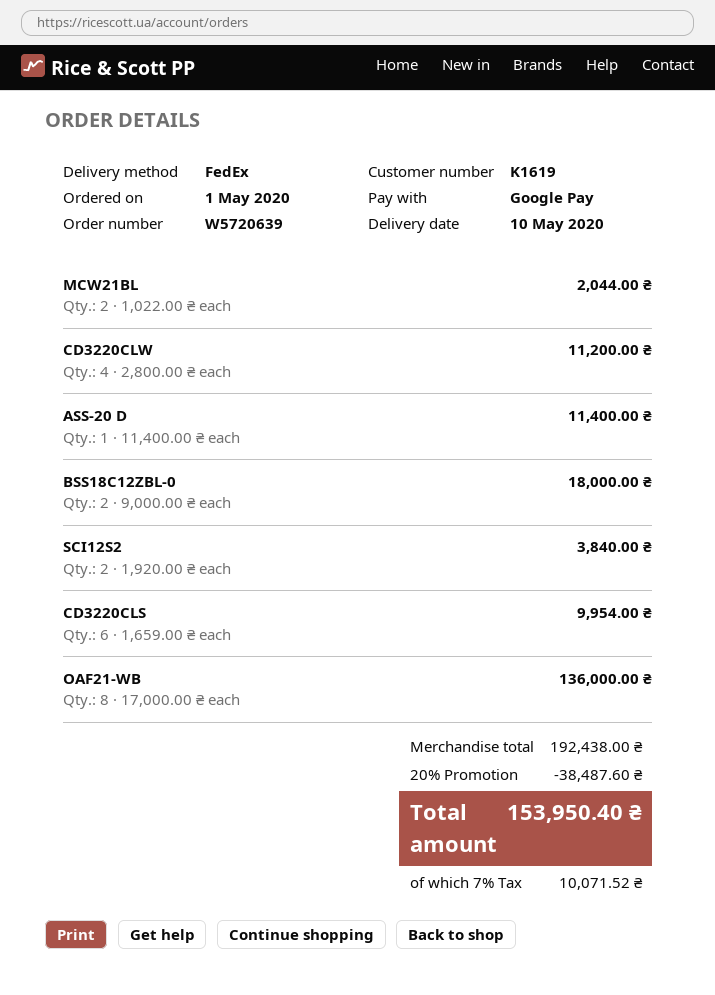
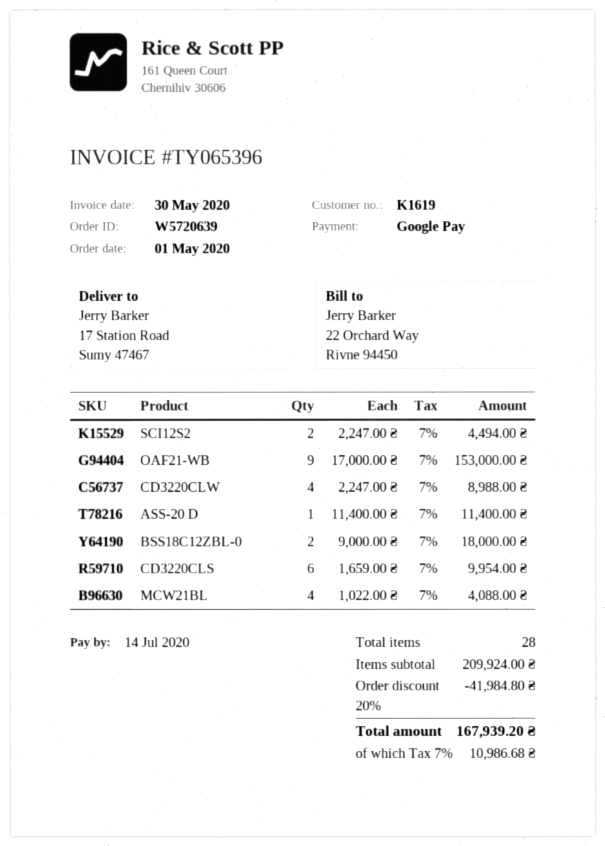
MCW21BL: 2 x 1022.00 = 2044.00 -> 4 x 1022.00 = 4088.00
CD3220CLW: 4 x 2800.00 = 11200.00 -> 4 x 2247.00 = 8988.00
SCI12S2: 2 x 1920.00 = 3840.00 -> 2 x 2247.00 = 4494.00
OAF21-WB: 8 x 17000.00 = 136000.00 -> 9 x 17000.00 = 153000.00
subtotal: 192438.00 -> 209924.00
discount: 20% = 38487.60 -> 20% = 41984.80
tax: 7% = 10071.52 -> 7% = 10986.68
total: 153950.40 -> 167939.20

